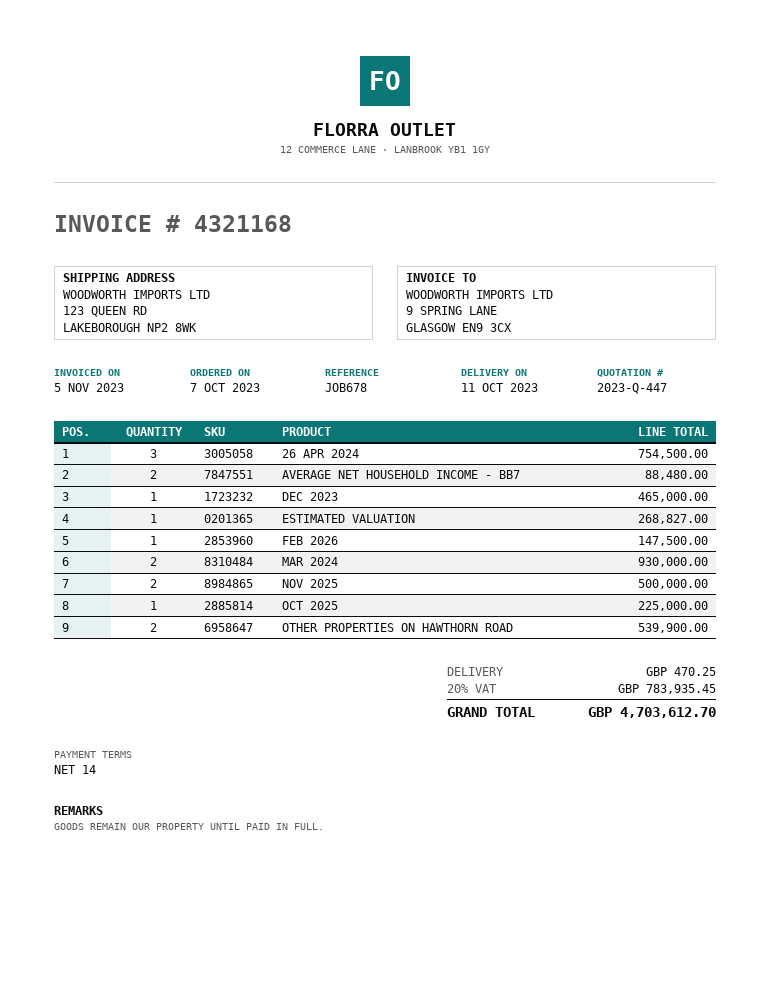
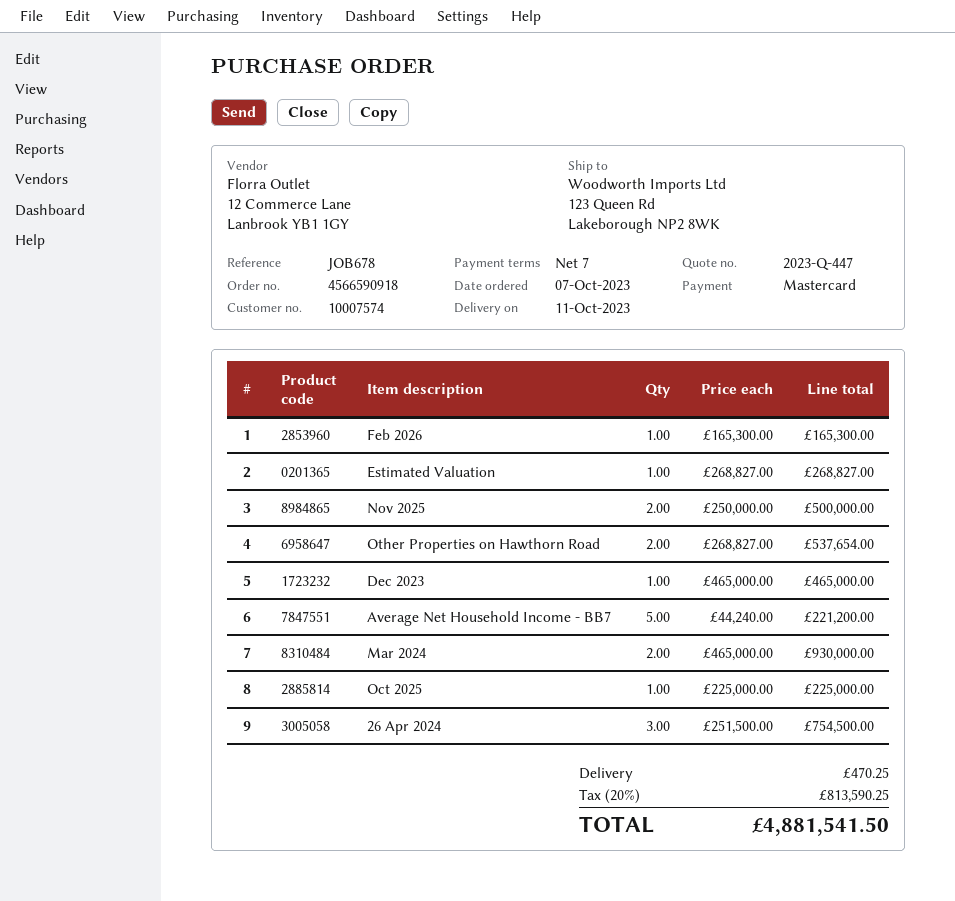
payment terms: 14 days -> 7 days
AVERAGE NET HOUSEHOLD INCOME - BB7: 2 for 88480.00 -> 5 for 221200.00
FEB 2026: 1 for 147500.00 -> 1 for 165300.00
OTHER PROPERTIES ON HAWTHORN ROAD: 2 for 539900.00 -> 2 for 537654.00
tax: 20% = 783935.45 -> 20% = 813590.25
total: 4703612.70 -> 4881541.50

